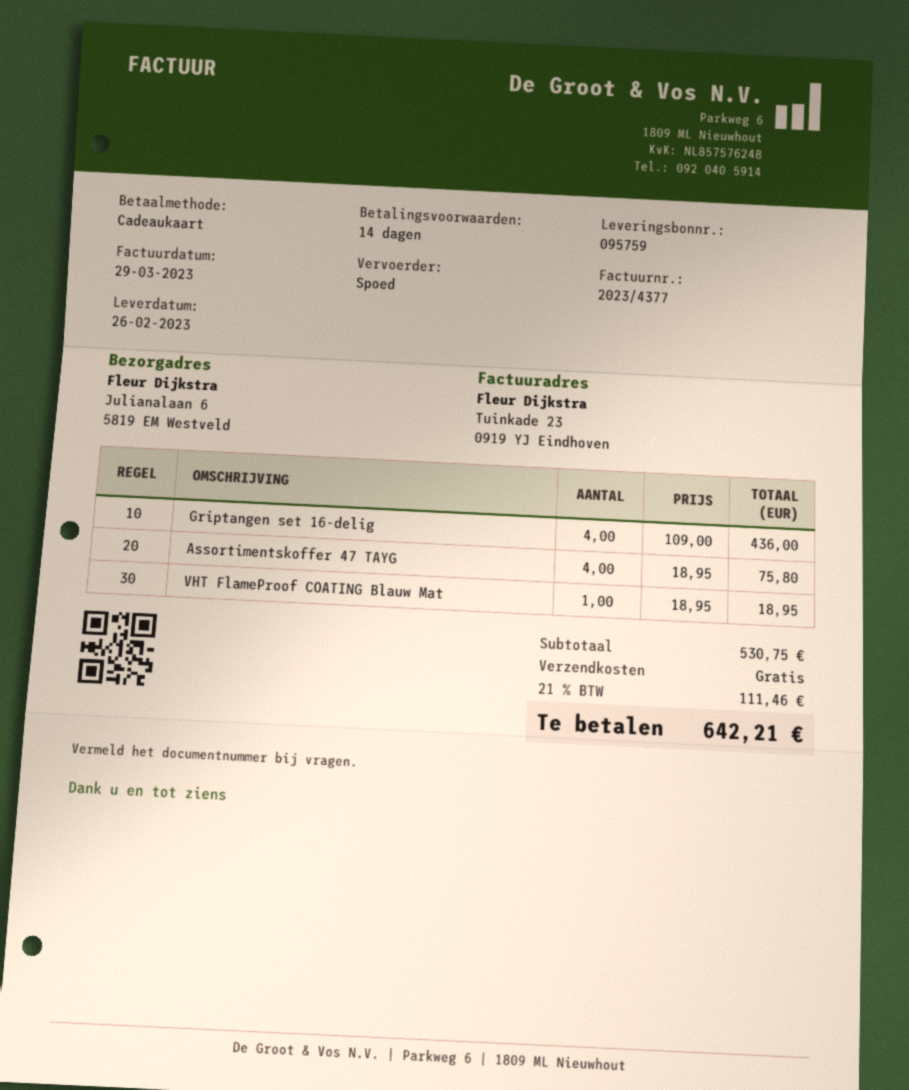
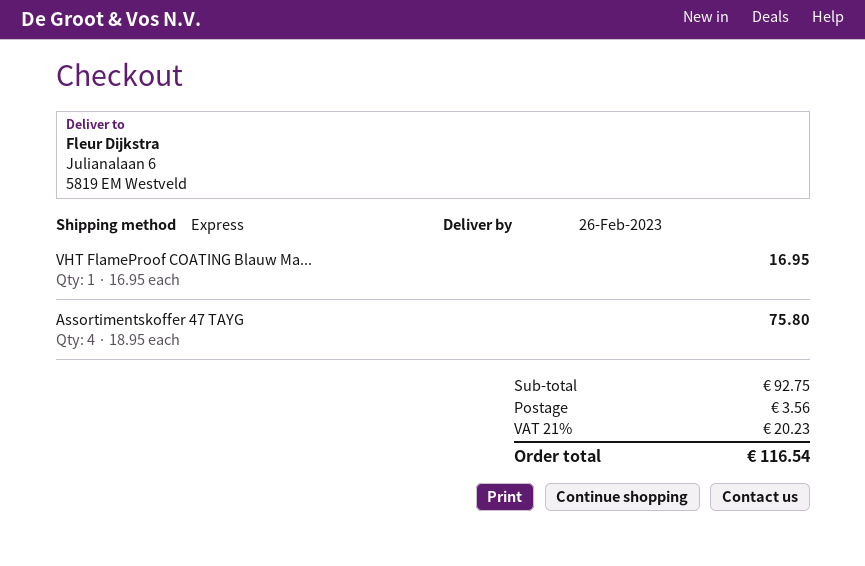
Griptangen set 16-delig: 4 x 109.00 = 436.00 -> none
VHT FlameProof COATING Blauw Mat: 1 x 18.95 = 18.95 -> 1 x 16.95 = 16.95
subtotal: 530.75 -> 92.75
shipping: 0.00 -> 3.56
tax: 21% = 111.46 -> 21% = 20.23
total: 642.21 -> 116.54

